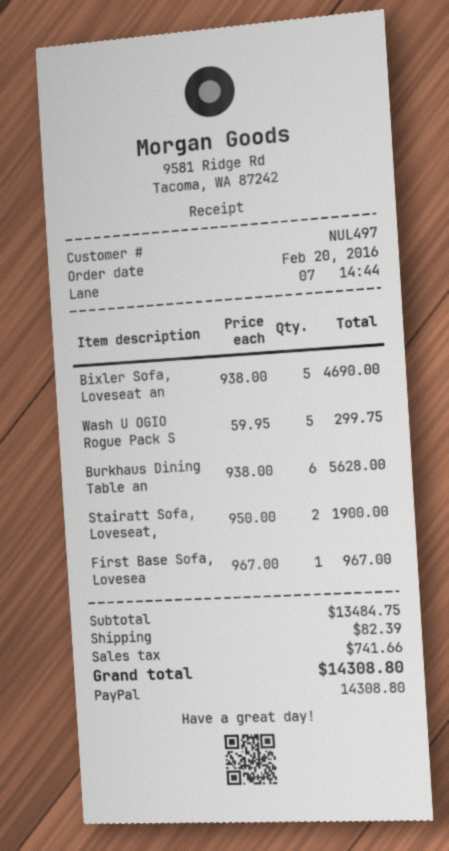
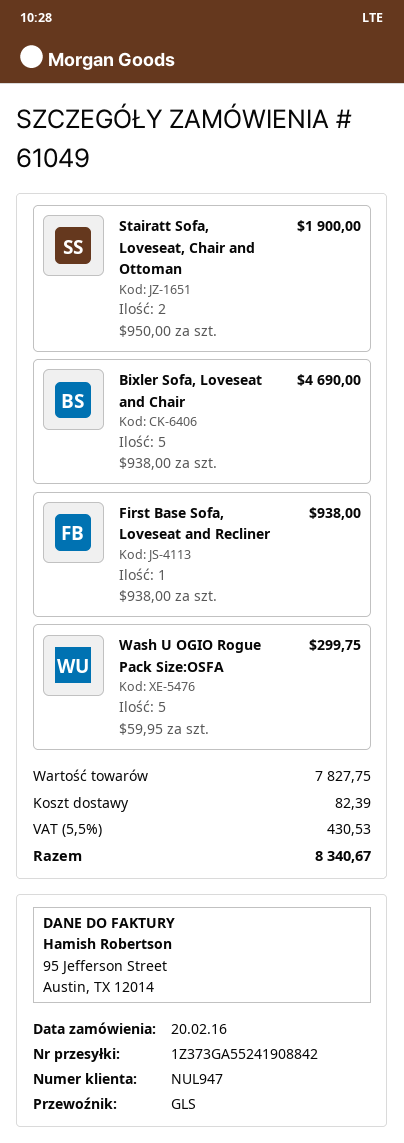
customer number: NUL497 -> NUL947
Burkhaus Dining Table an: 6 x 938.00 = 5628.00 -> none
First Base Sofa, Lovesea: 1 x 967.00 = 967.00 -> 1 x 938.00 = 938.00
subtotal: 13484.75 -> 7827.75
tax: 741.66 -> 430.53
total: 14308.80 -> 8340.67

